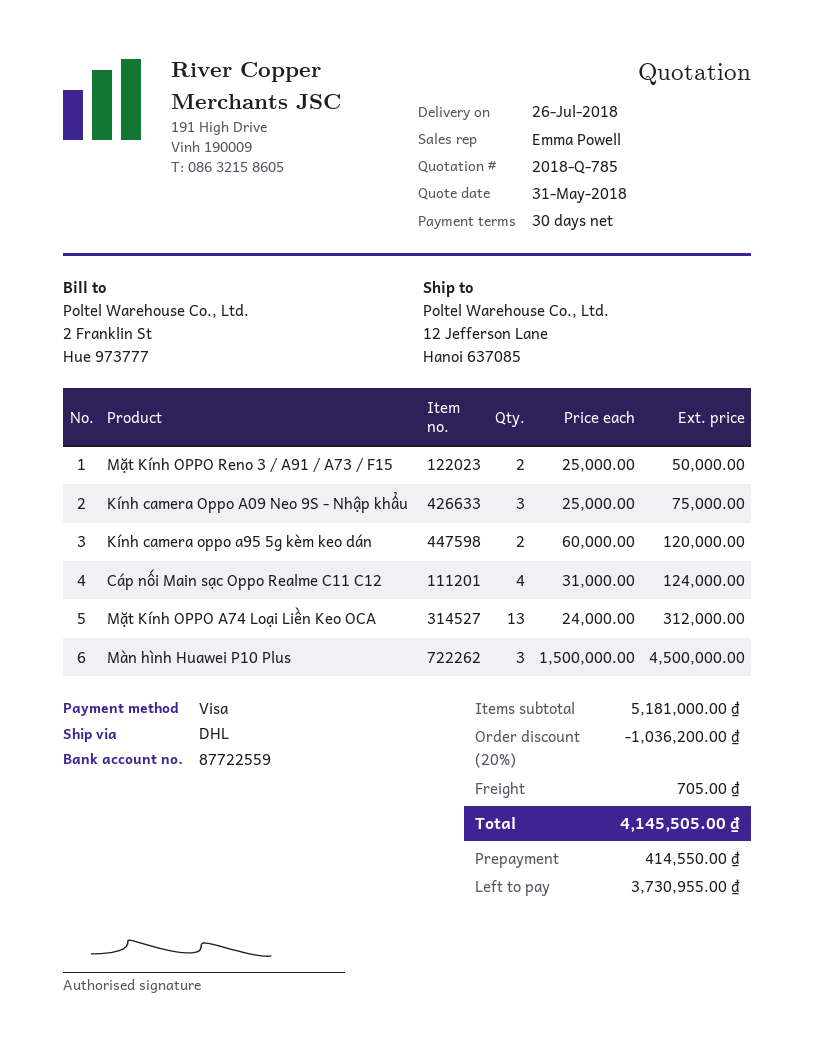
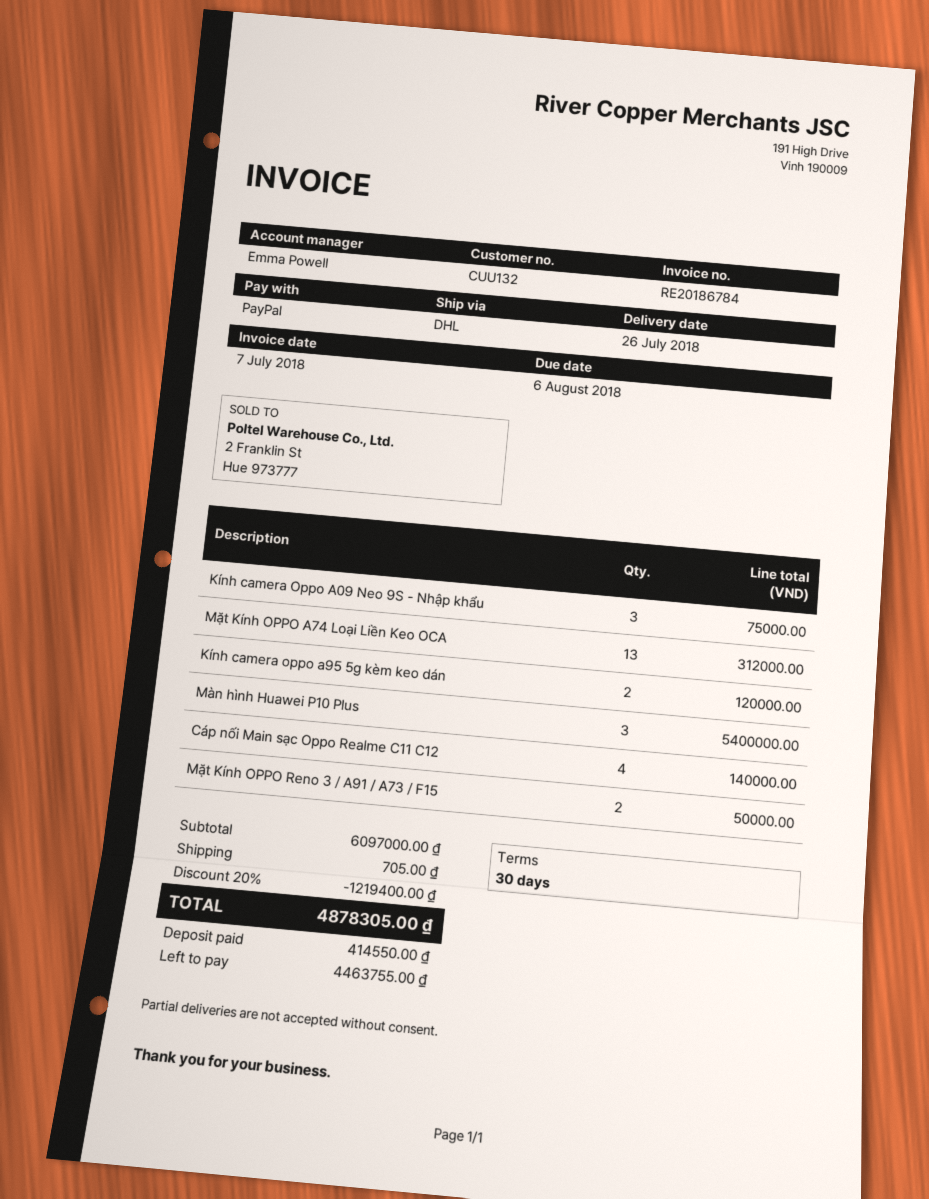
payment method: Visa -> PayPal
Cáp nối Main sạc Oppo Realme C11 C12: 4 for 124000.00 -> 4 for 140000.00
Màn hình Huawei P10 Plus: 3 for 4500000.00 -> 3 for 5400000.00
subtotal: 5181000.00 -> 6097000.00
discount: 20% = 1036200.00 -> 20% = 1219400.00
total: 4145505.00 -> 4878305.00
balance: 3730955.00 -> 4463755.00

